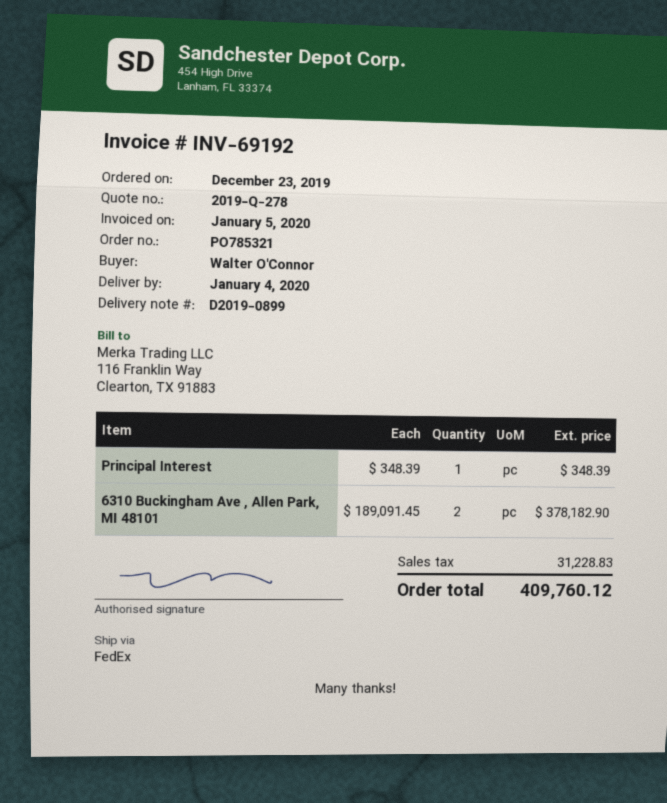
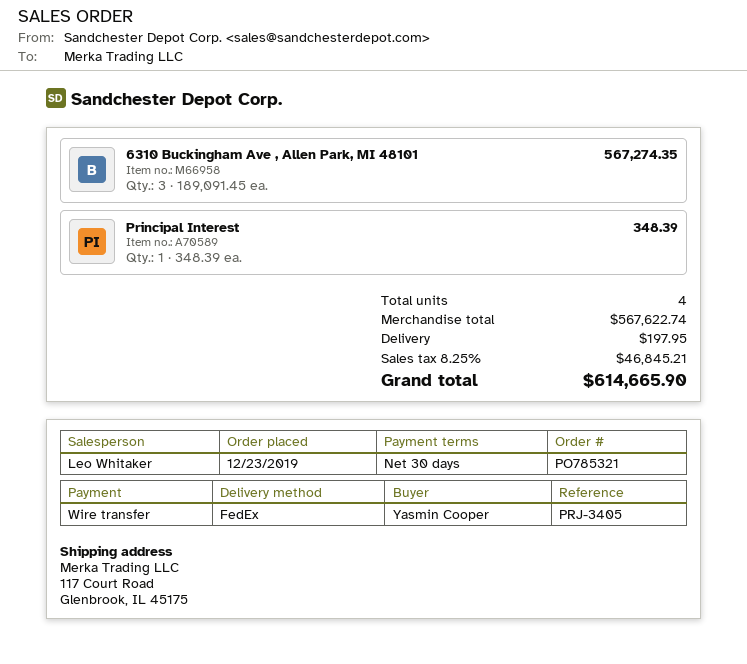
ordered by: Walter O'Connor -> Yasmin Cooper
6310 Buckingham Ave , Allen Park, MI 48101: 2 x 189091.45 = 378182.90 -> 3 x 189091.45 = 567274.35
shipping: none -> 197.95
tax: 31228.83 -> 46845.21
total: 409760.12 -> 614665.90

